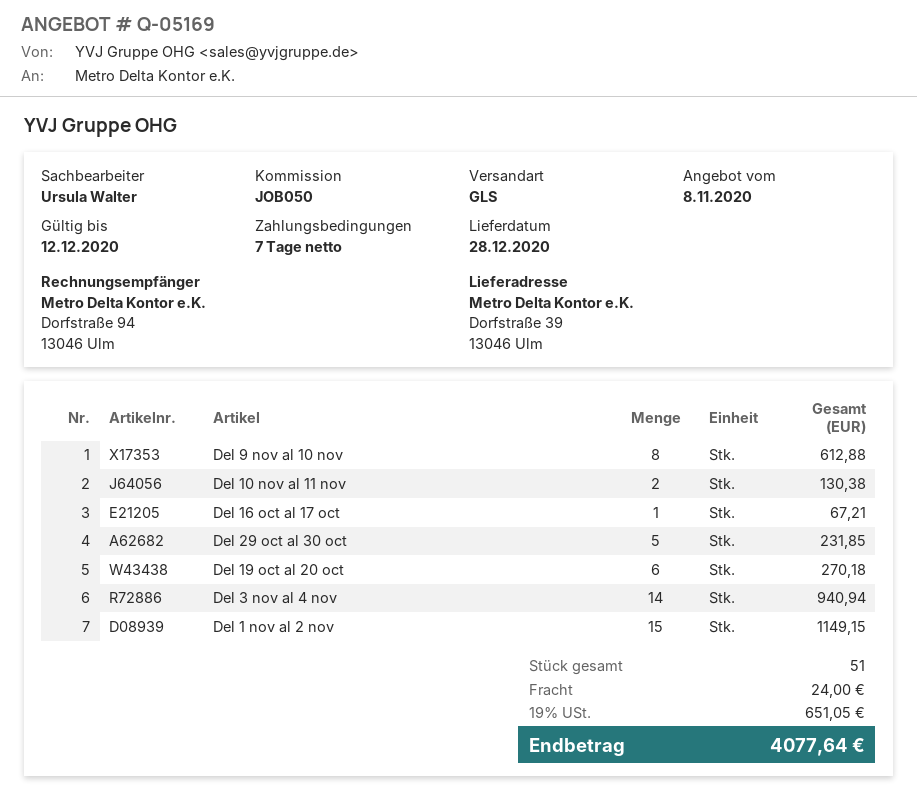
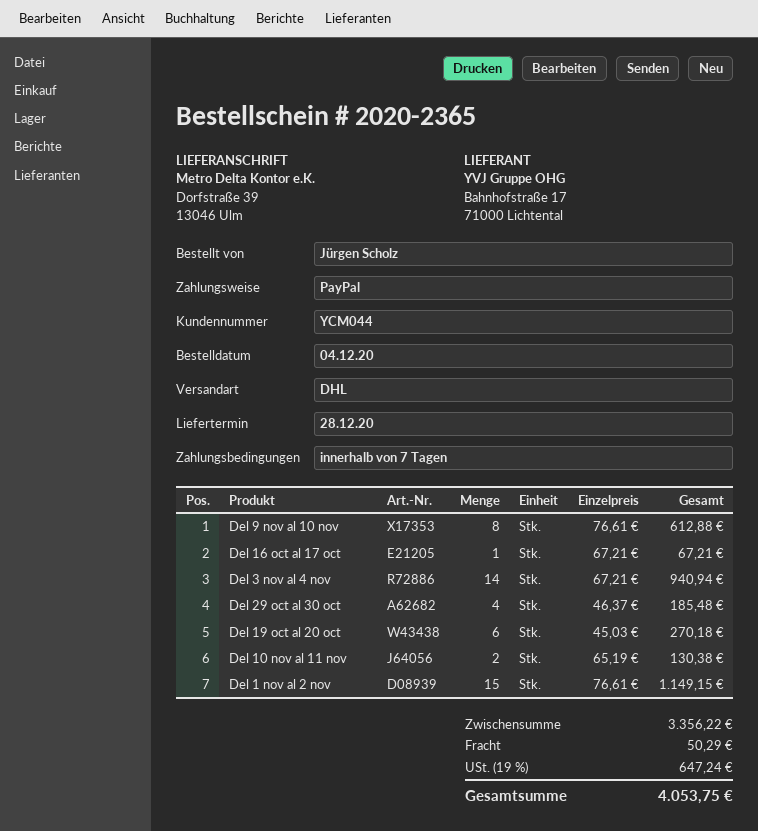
shipping method: GLS -> DHL
Del 29 oct al 30 oct: 5 for 231.85 -> 4 for 185.48
shipping: 24.00 -> 50.29
tax: 19% = 651.05 -> 19% = 647.24
total: 4077.64 -> 4053.75

